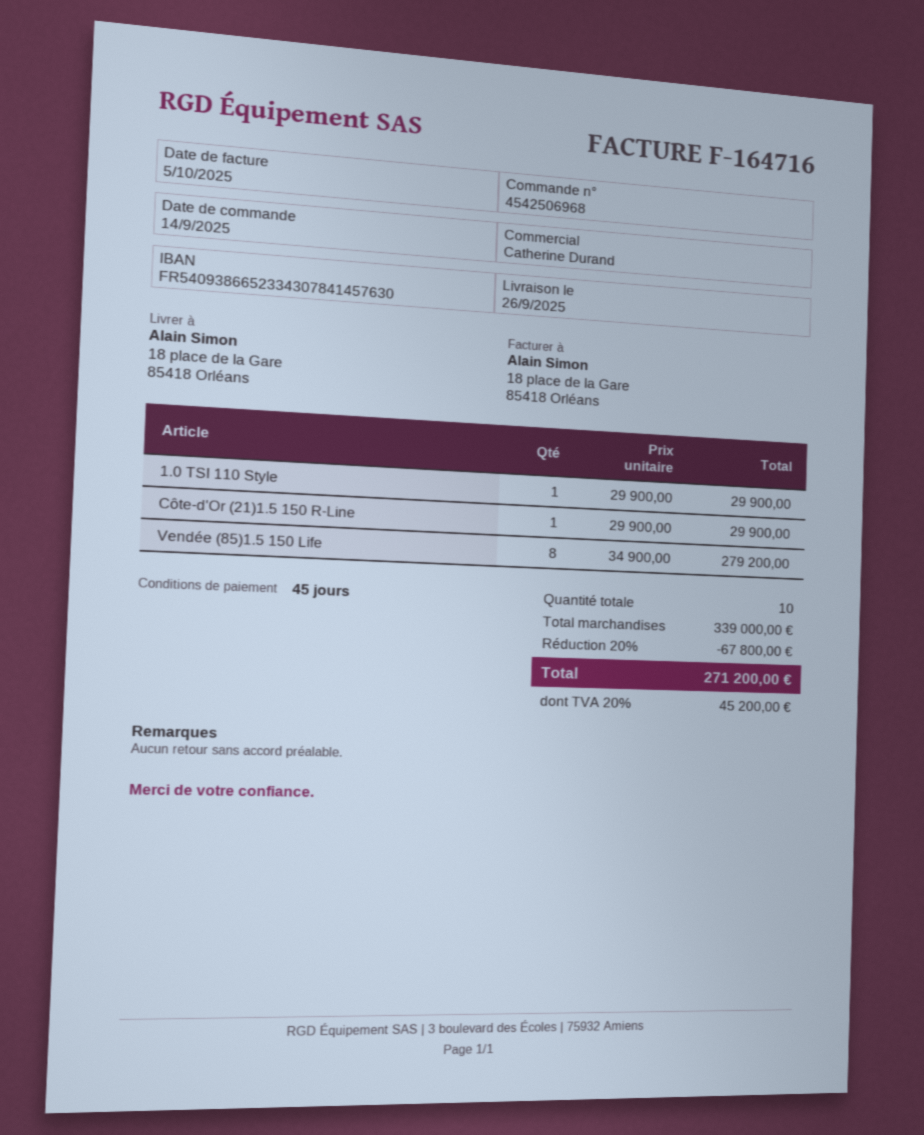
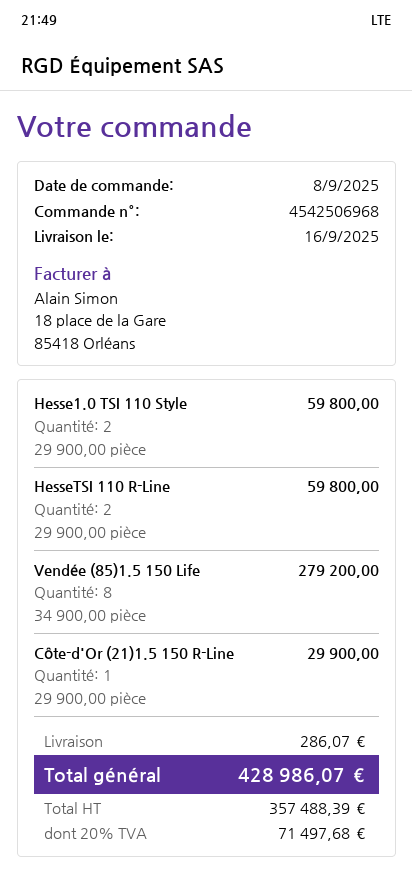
order date: 2025-09-14 -> 2025-09-08
delivery date: 2025-09-26 -> 2025-09-16
1.0 TSI 110 Style: 1 x 29900.00 = 29900.00 -> none
Hesse1.0 TSI 110 Style: none -> 2 x 29900.00 = 59800.00
HesseTSI 110 R-Line: none -> 2 x 29900.00 = 59800.00
discount: 20% = 67800.00 -> none
shipping: none -> 286.07
tax: 20% = 45200.00 -> 20% = 71497.68
total: 271200.00 -> 428986.07

